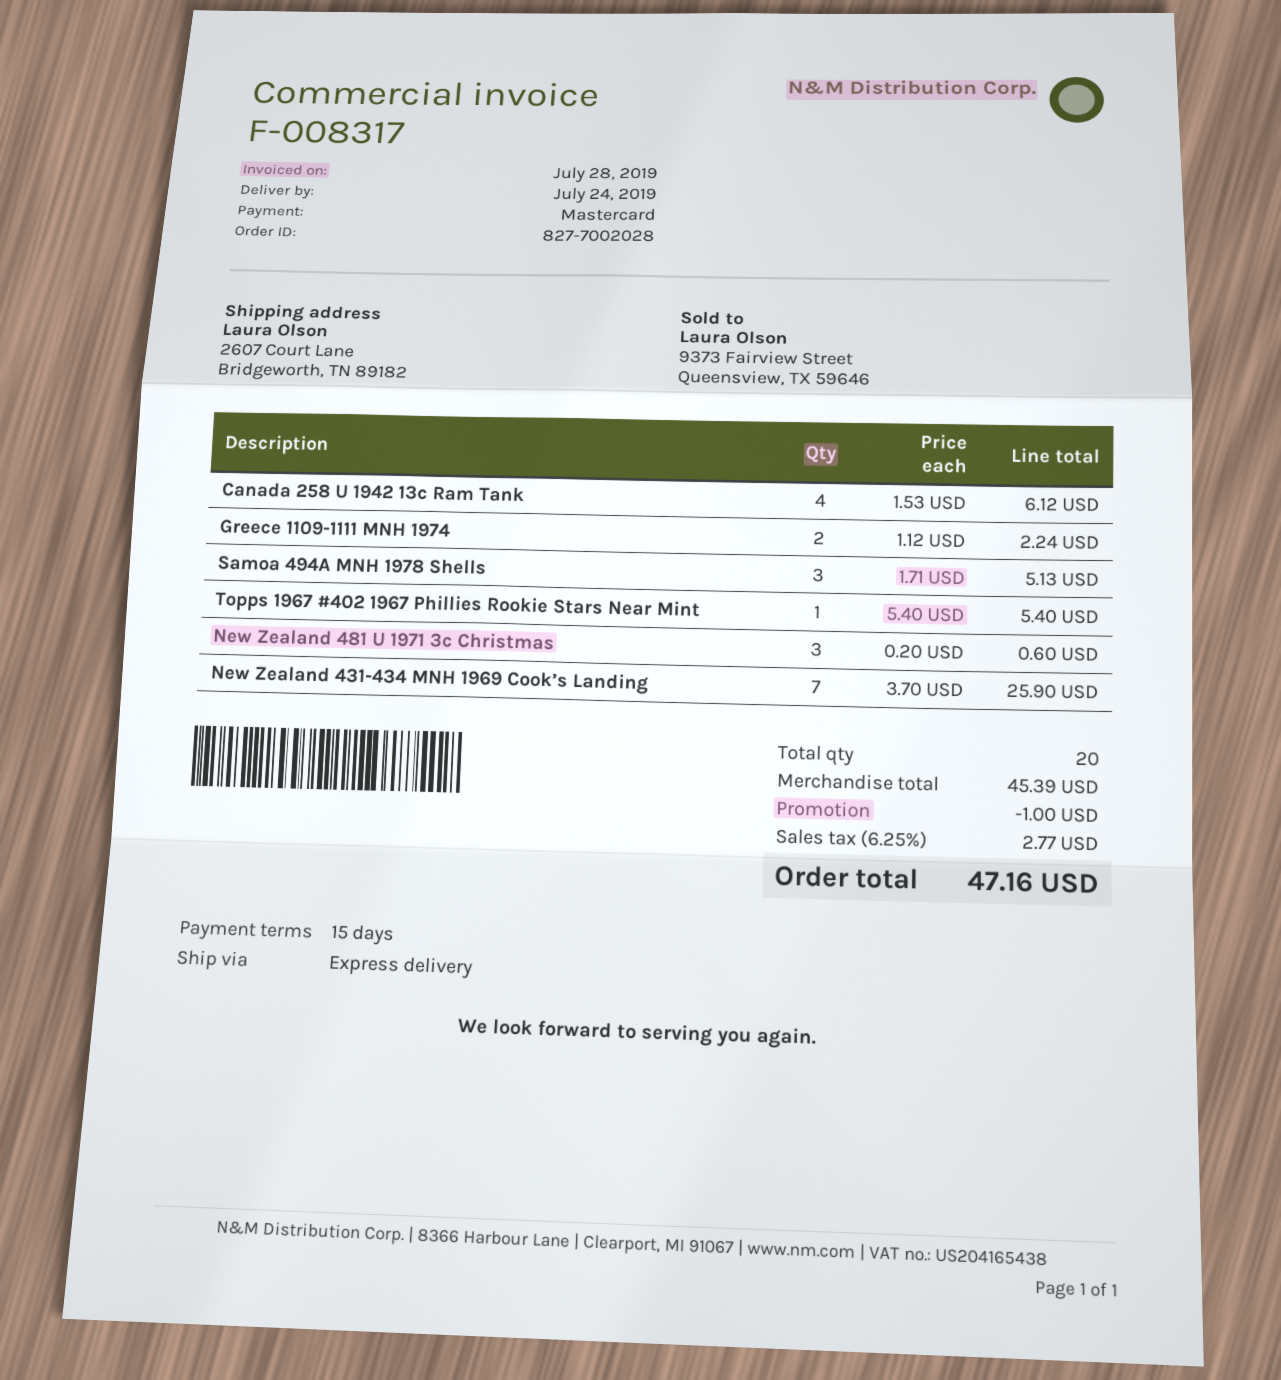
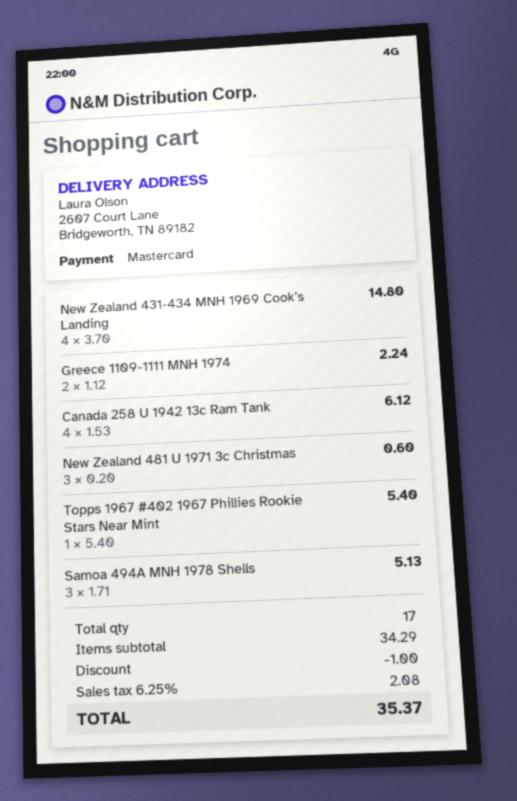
New Zealand 431-434 MNH 1969 Cook’s Landing: 7 x 3.70 = 25.90 -> 4 x 3.70 = 14.80
total quantity: 20 -> 17
subtotal: 45.39 -> 34.29
tax: 6.25% = 2.77 -> 6.25% = 2.08
total: 47.16 -> 35.37

